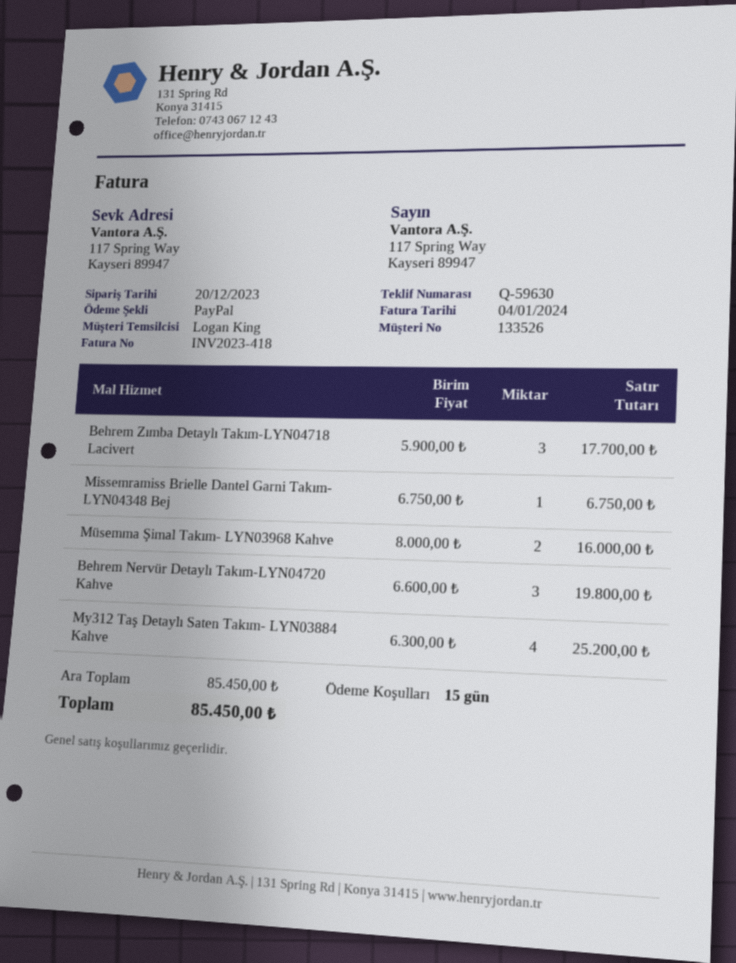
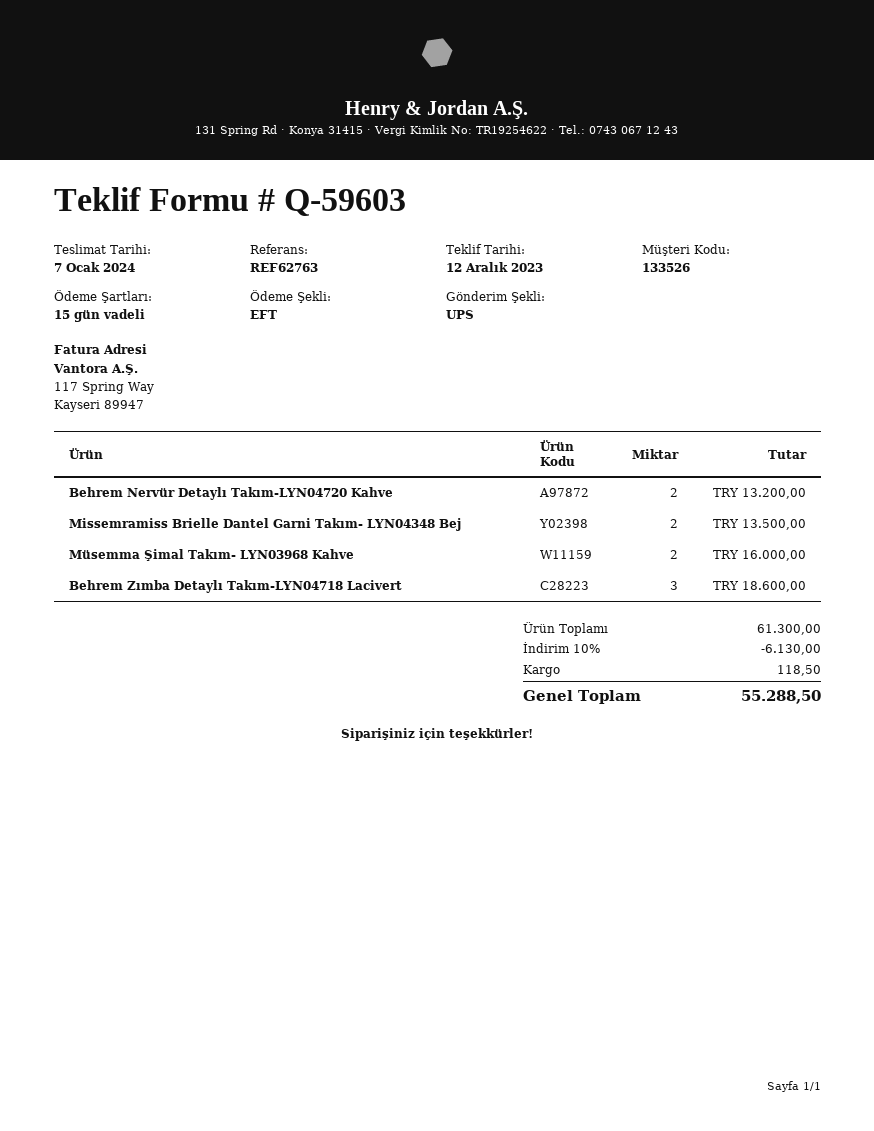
quote number: Q-59630 -> Q-59603
payment method: PayPal -> bank transfer
Behrem Zımba Detaylı Takım-LYN04718 Lacivert: 3 for 17700.00 -> 3 for 18600.00
Missemramiss Brielle Dantel Garni Takım- LYN04348 Bej: 1 for 6750.00 -> 2 for 13500.00
Behrem Nervür Detaylı Takım-LYN04720 Kahve: 3 for 19800.00 -> 2 for 13200.00
My312 Taş Detaylı Saten Takım- LYN03884 Kahve: 4 for 25200.00 -> none
subtotal: 85450.00 -> 61300.00
discount: none -> 10% = 6130.00
shipping: none -> 118.50
total: 85450.00 -> 55288.50

